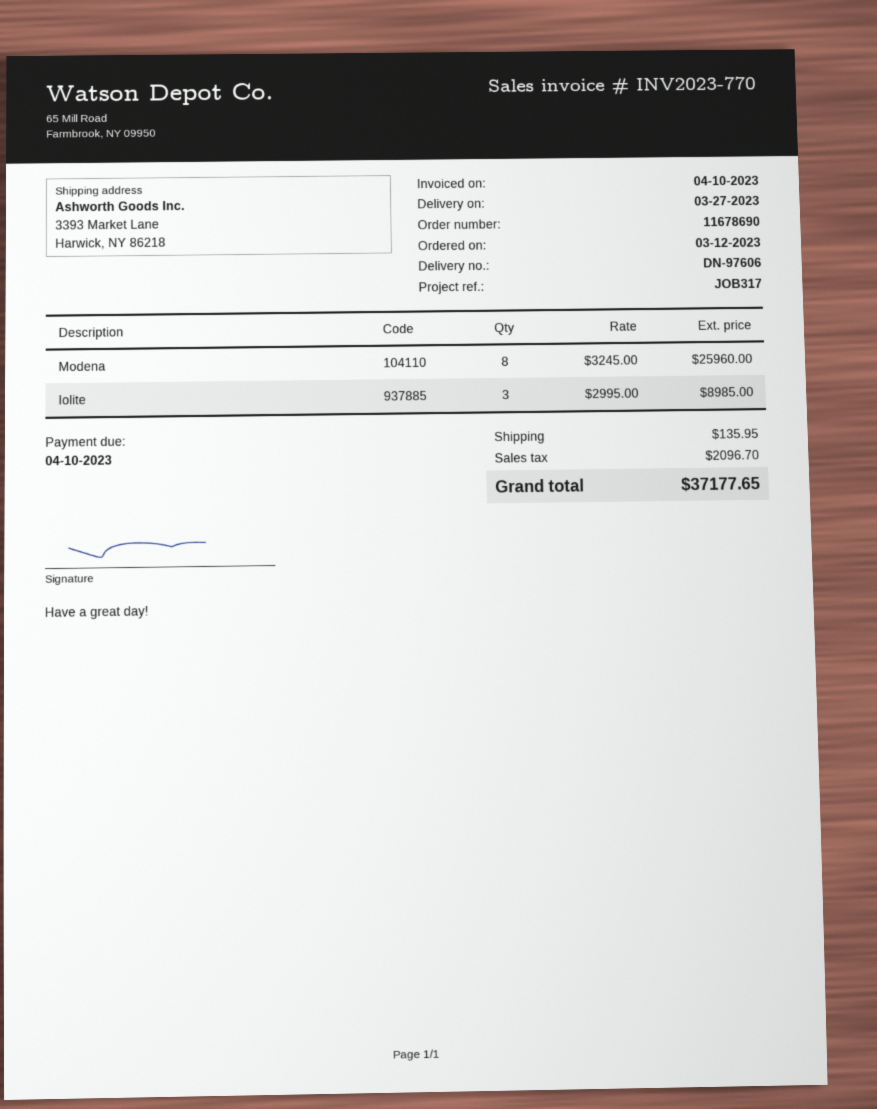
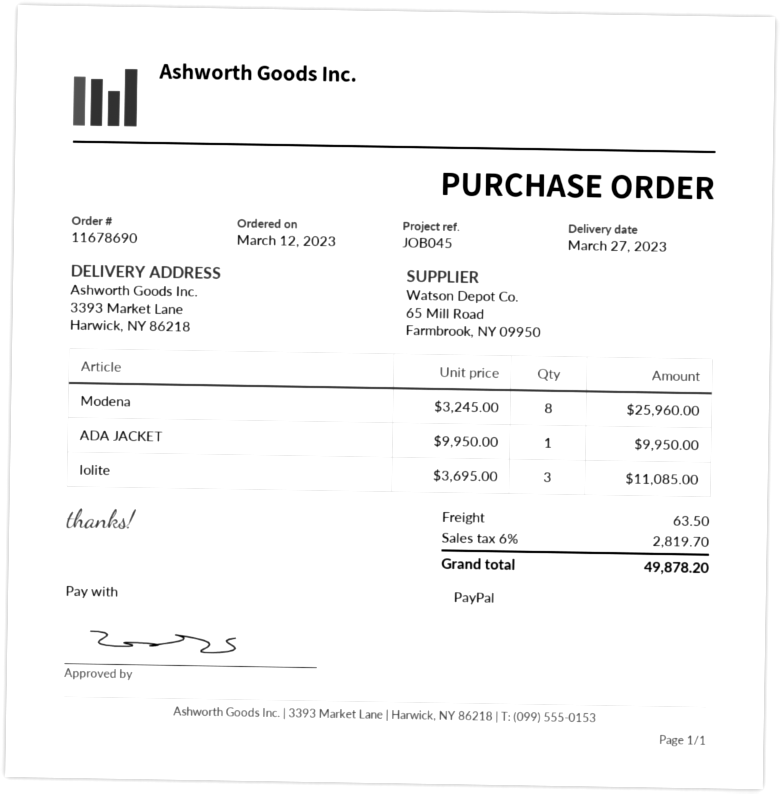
reference: JOB317 -> JOB045
Iolite: 3 x 2995.00 = 8985.00 -> 3 x 3695.00 = 11085.00
ADA JACKET: none -> 1 x 9950.00 = 9950.00
shipping: 135.95 -> 63.50
tax: 2096.70 -> 2819.70
total: 37177.65 -> 49878.20

